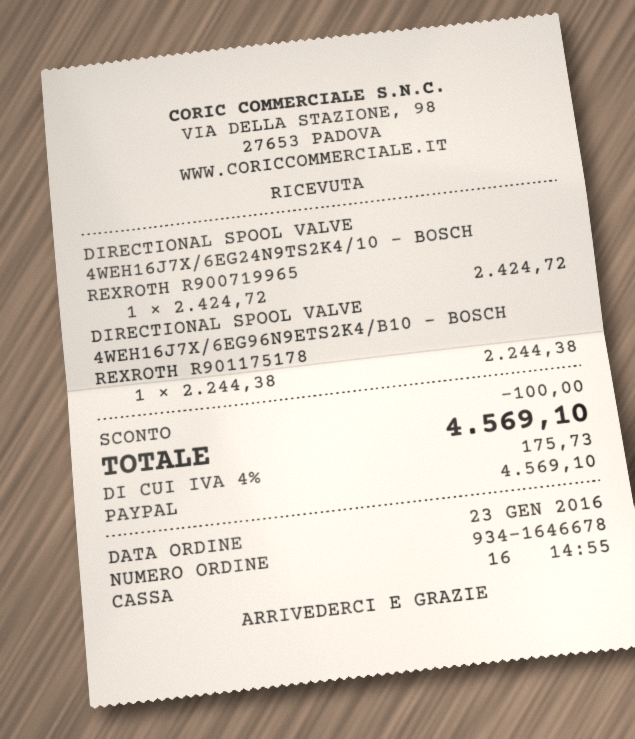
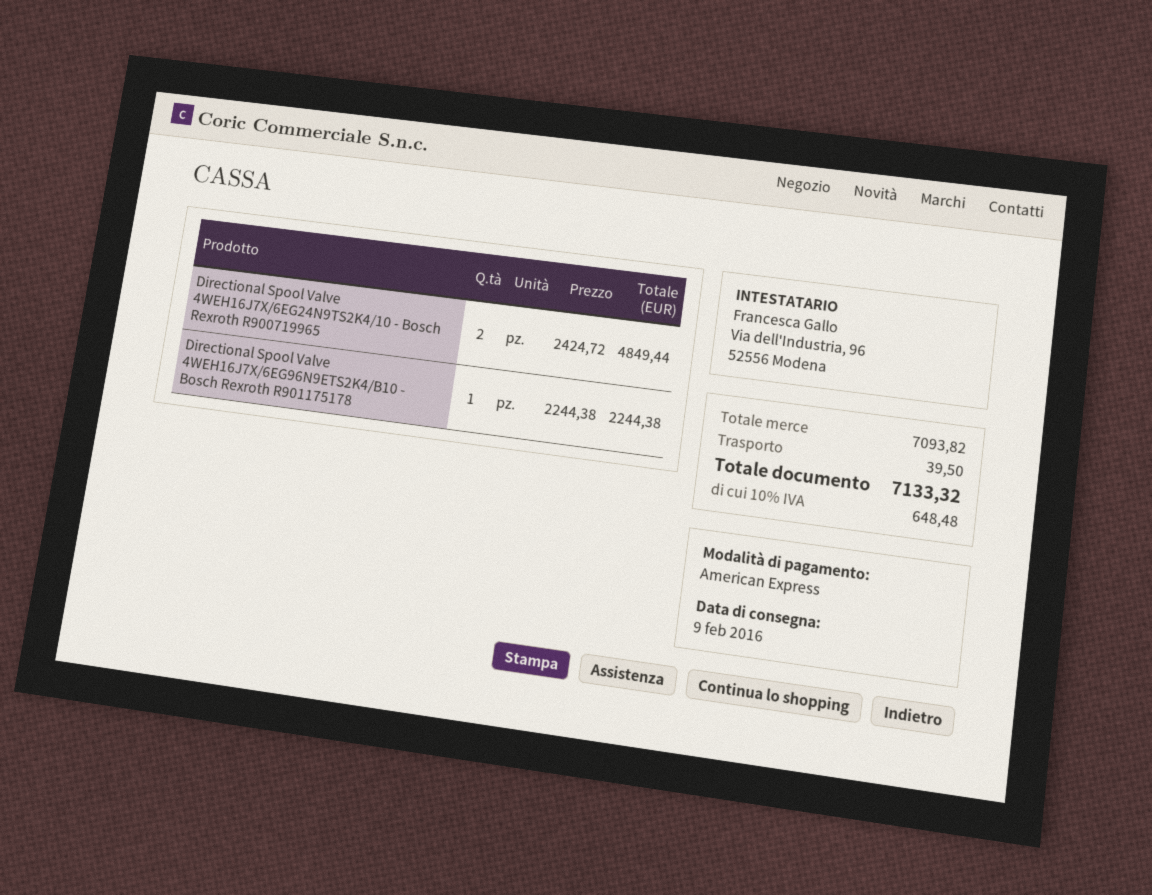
payment method: PayPal -> American Express
DIRECTIONAL SPOOL VALVE 4WEH16J7X/6EG24N9TS2K4/10 - BOSCH REXROTH R900719965: 1 x 2424.72 = 2424.72 -> 2 x 2424.72 = 4849.44
discount: 100.00 -> none
shipping: none -> 39.50
tax: 4% = 175.73 -> 10% = 648.48
total: 4569.10 -> 7133.32

